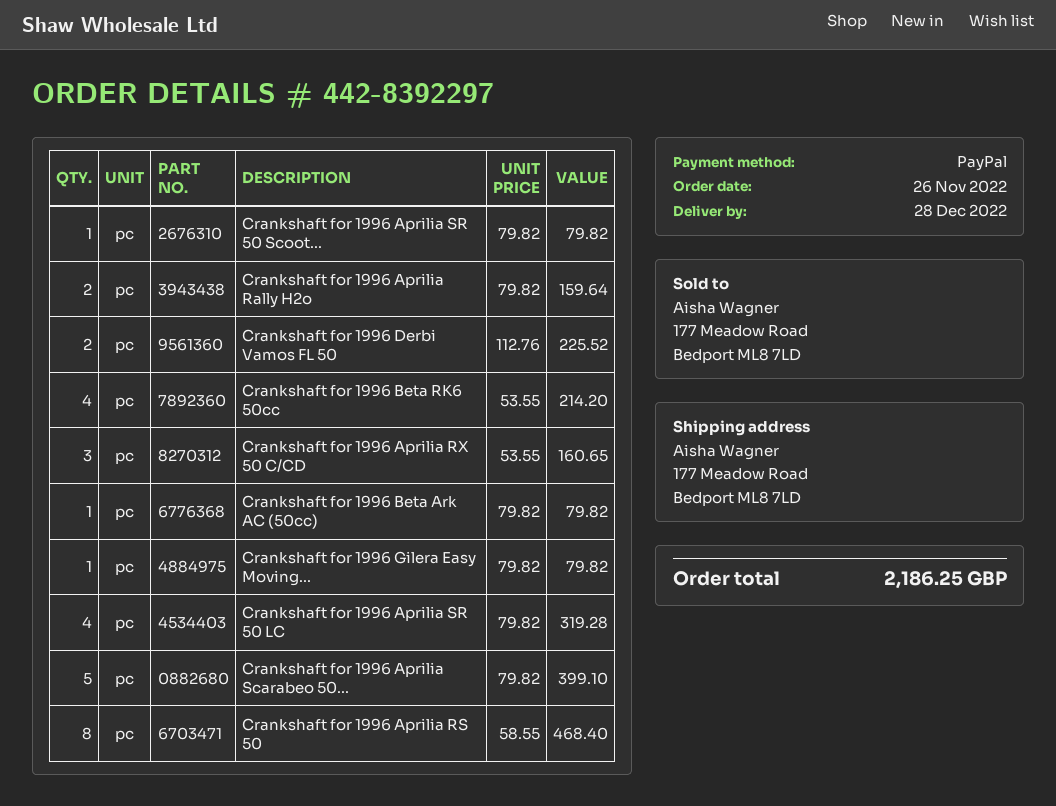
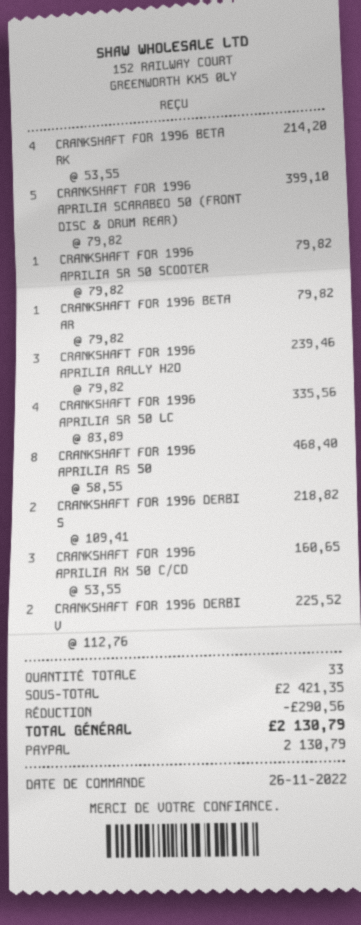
Crankshaft for 1996 Aprilia Rally H2o: 2 x 79.82 = 159.64 -> 3 x 79.82 = 239.46
Crankshaft for 1996 Gilera Easy Moving...: 1 x 79.82 = 79.82 -> none
Crankshaft for 1996 Aprilia SR 50 LC: 4 x 79.82 = 319.28 -> 4 x 83.89 = 335.56
CRANKSHAFT FOR 1996 DERBI S: none -> 2 x 109.41 = 218.82
discount: none -> 290.56
total: 2186.25 -> 2130.79

